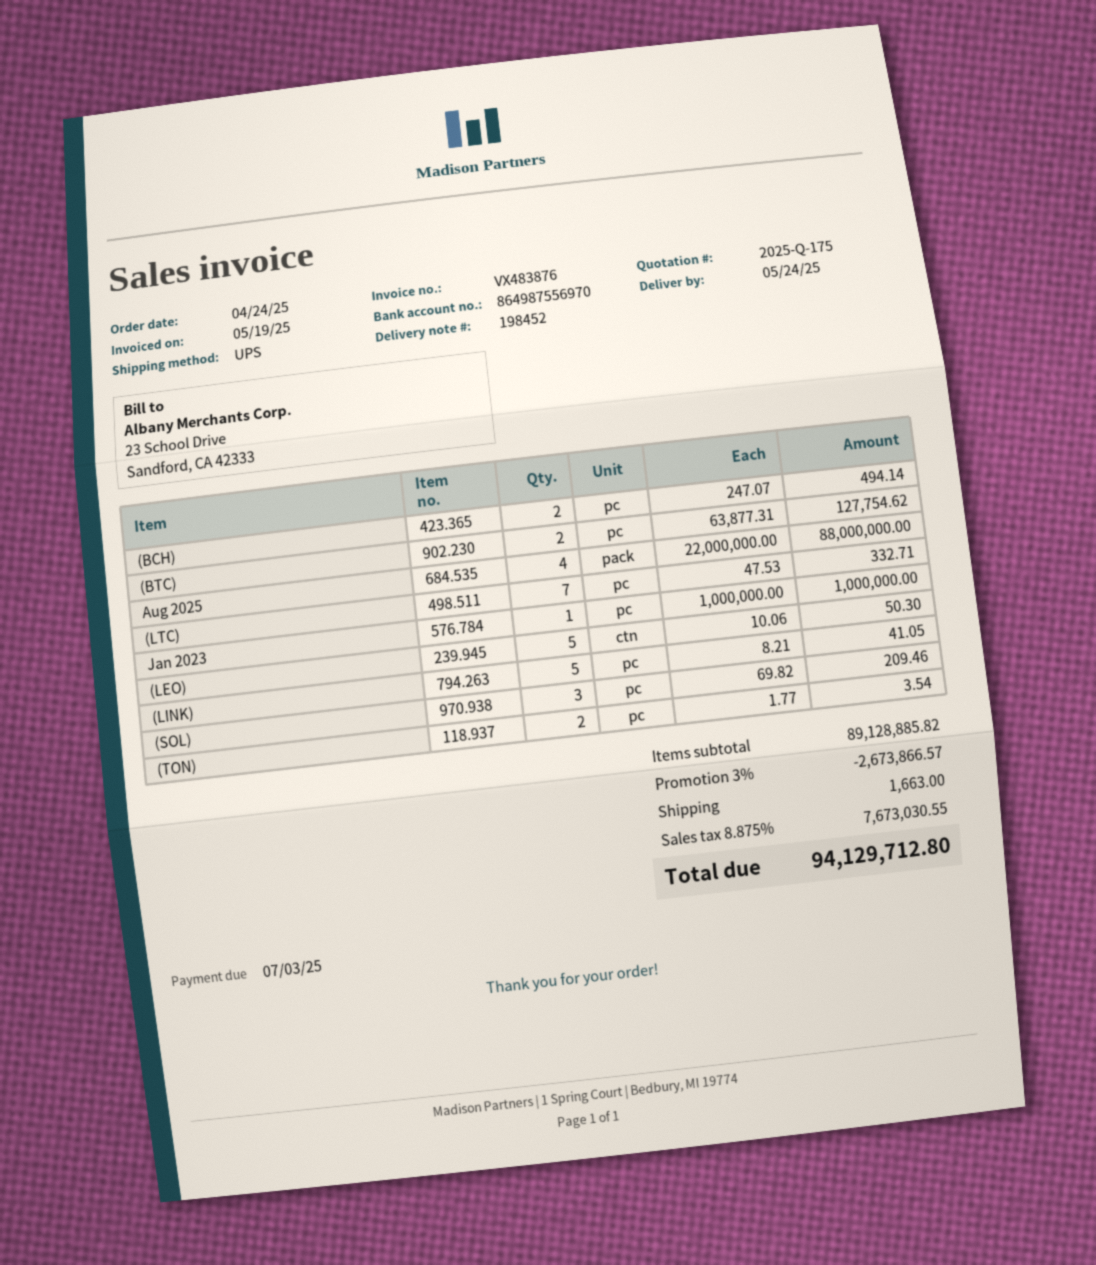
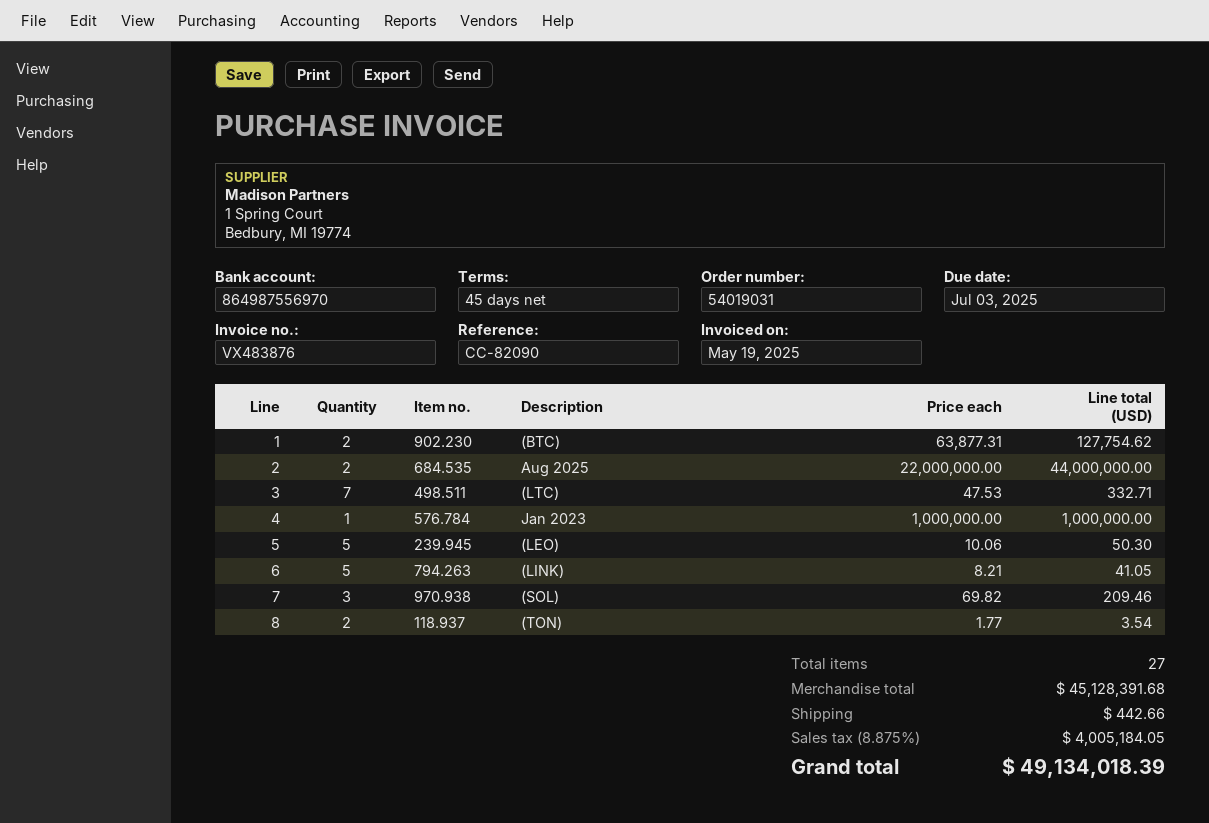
(BCH): 2 x 247.07 = 494.14 -> none
Aug 2025: 4 x 22000000.00 = 88000000.00 -> 2 x 22000000.00 = 44000000.00
subtotal: 89128885.82 -> 45128391.68
discount: 3% = 2673866.57 -> none
shipping: 1663.00 -> 442.66
tax: 8.875% = 7673030.55 -> 8.875% = 4005184.05
total: 94129712.80 -> 49134018.39

